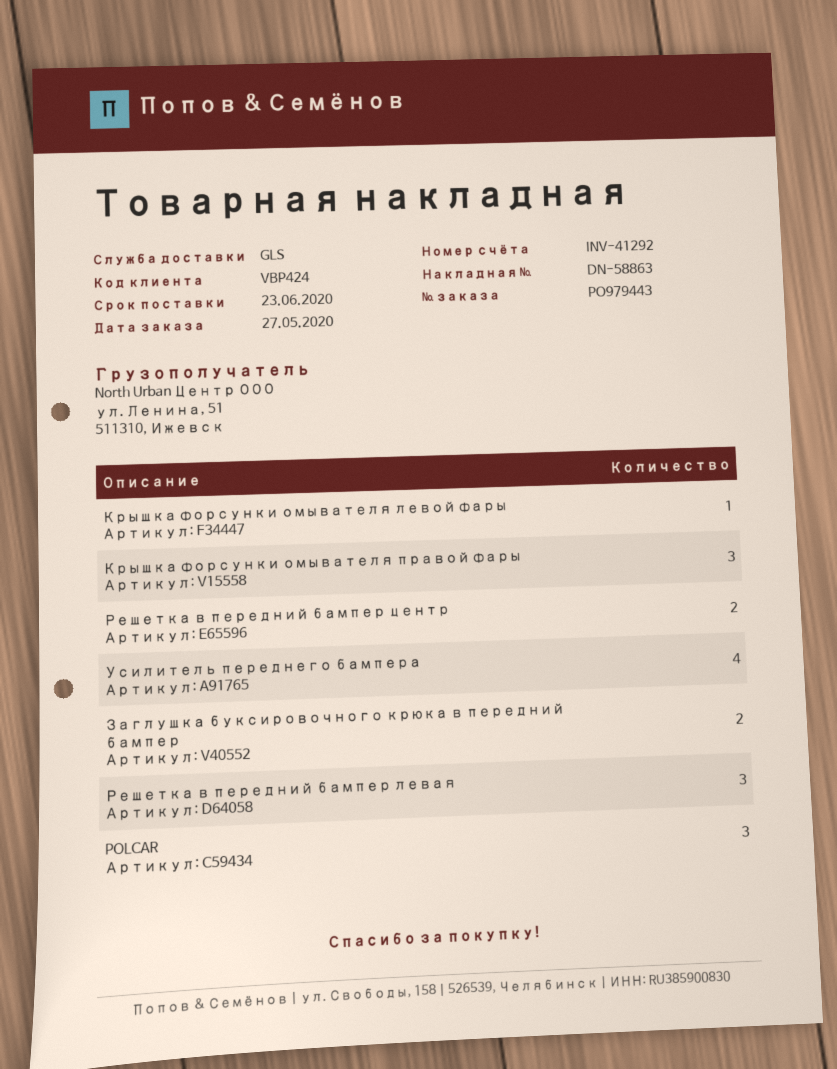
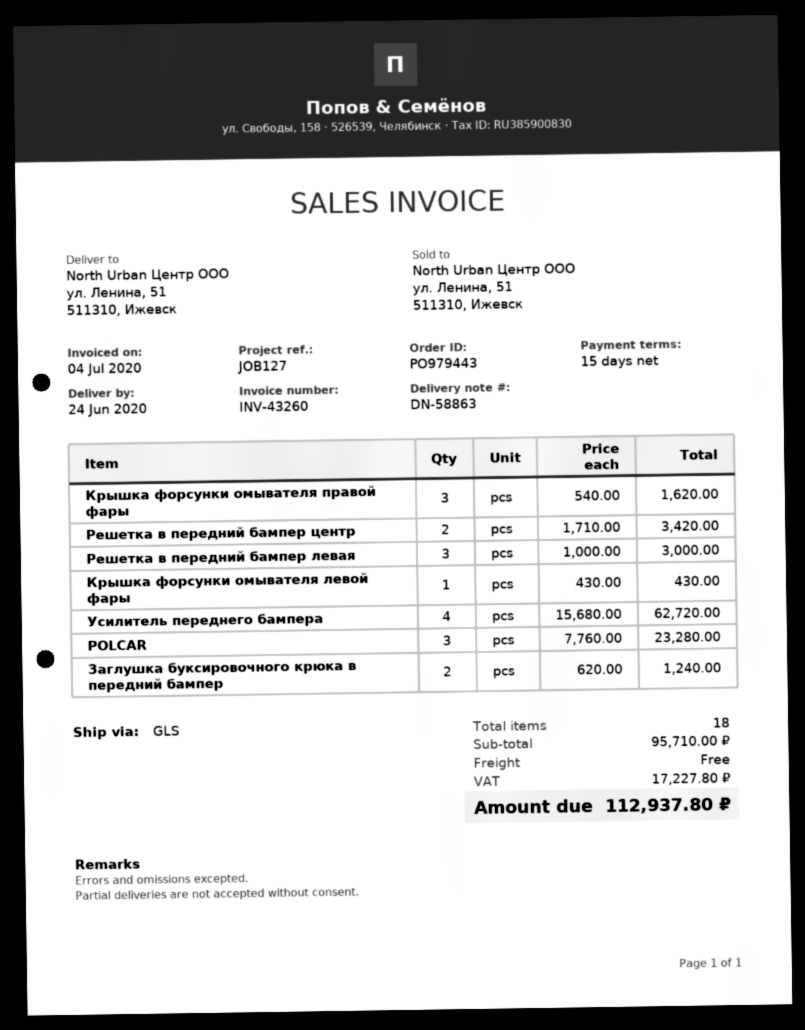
delivery date: 2020-06-23 -> 2020-06-24
invoice number: INV-41292 -> INV-43260

